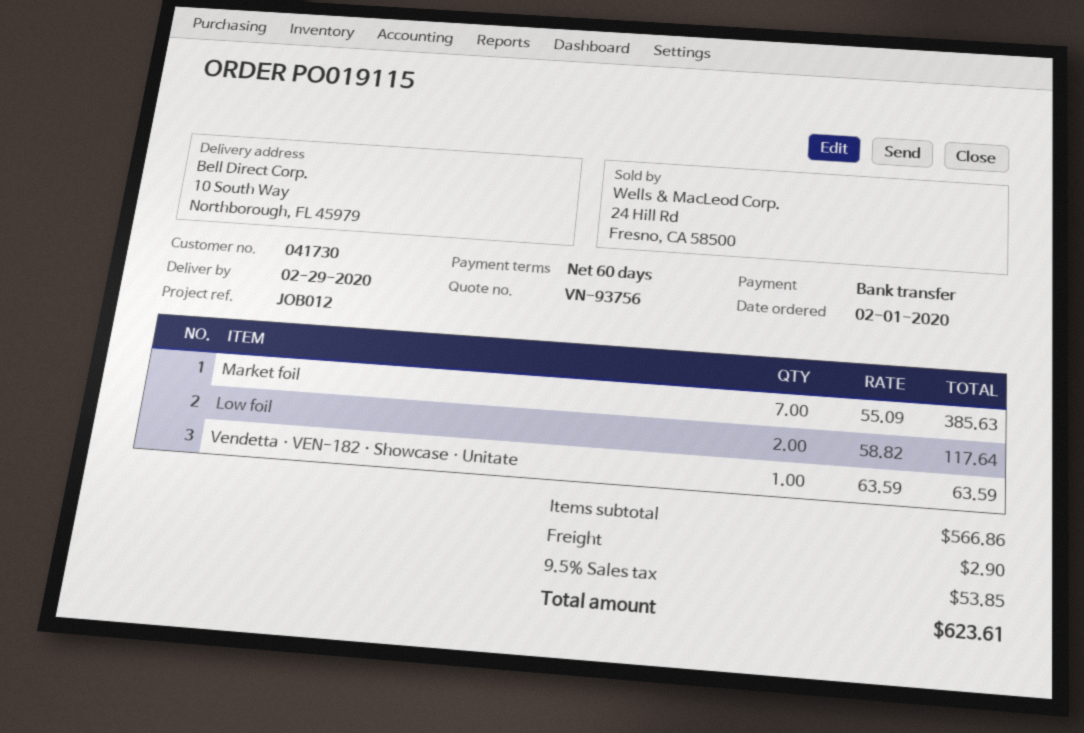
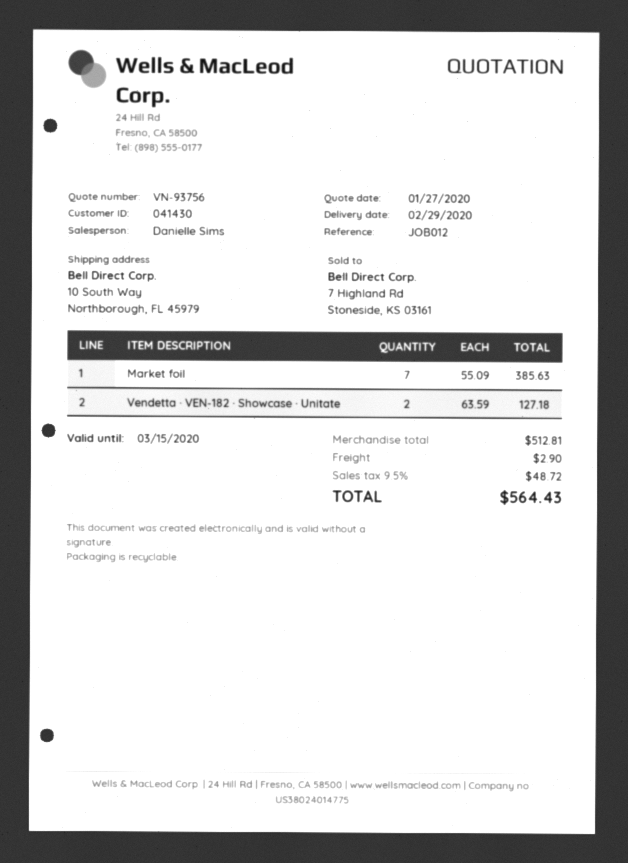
customer number: 041730 -> 041430
Low foil: 2 x 58.82 = 117.64 -> none
Vendetta · VEN-182 · Showcase · Unitate: 1 x 63.59 = 63.59 -> 2 x 63.59 = 127.18
subtotal: 566.86 -> 512.81
tax: 9.5% = 53.85 -> 9.5% = 48.72
total: 623.61 -> 564.43

